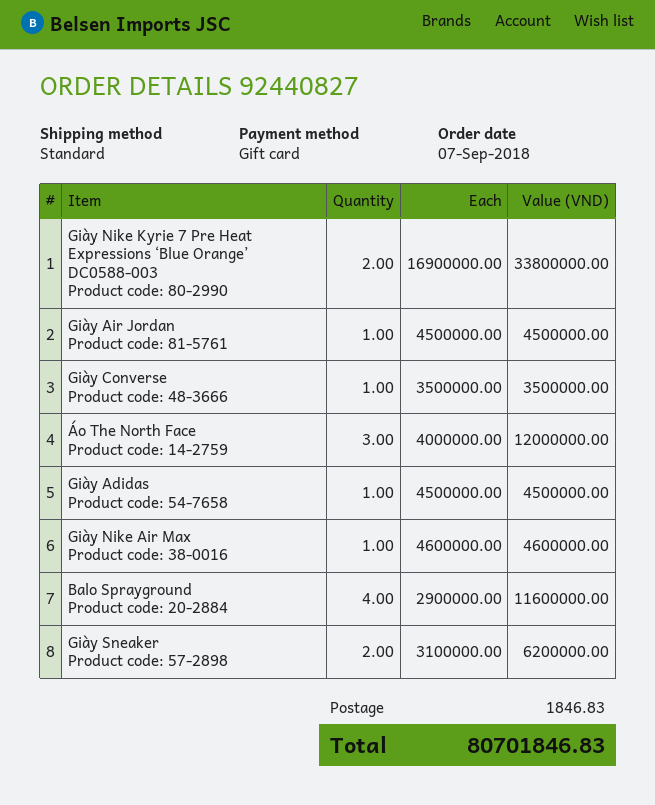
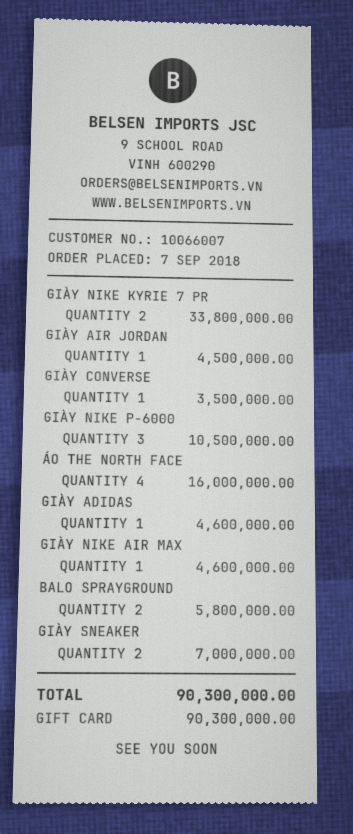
Áo The North Face: 3 for 12000000.00 -> 4 for 16000000.00
Giày Adidas: 1 for 4500000.00 -> 1 for 4600000.00
Balo Sprayground: 4 for 11600000.00 -> 2 for 5800000.00
Giày Sneaker: 2 for 6200000.00 -> 2 for 7000000.00
GIÀY NIKE P-6000: none -> 3 for 10500000.00
shipping: 1846.83 -> none
total: 80701846.83 -> 90300000.00

